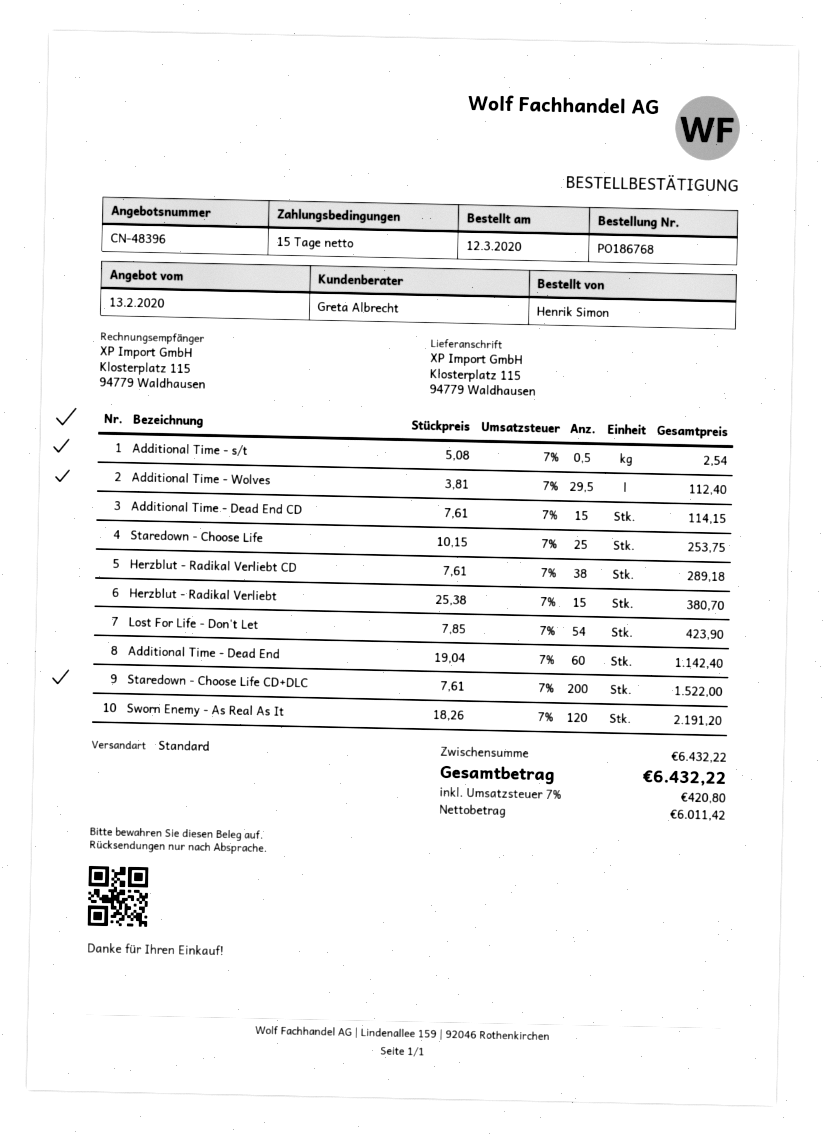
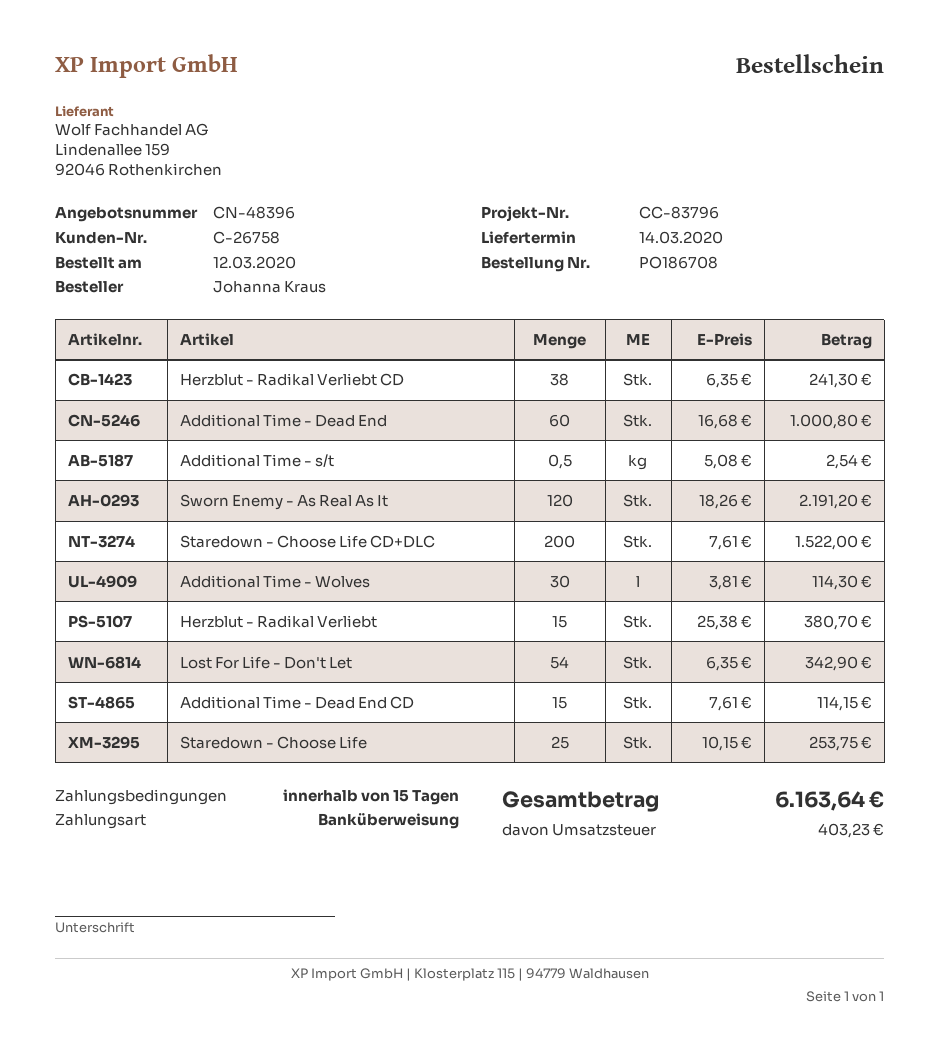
order number: PO186768 -> PO186708
ordered by: Henrik Simon -> Johanna Kraus
Additional Time - Wolves: 29.5 x 3.81 = 112.40 -> 30 x 3.81 = 114.30
Herzblut - Radikal Verliebt CD: 38 x 7.61 = 289.18 -> 38 x 6.35 = 241.30
Lost For Life - Don't Let: 54 x 7.85 = 423.90 -> 54 x 6.35 = 342.90
Additional Time - Dead End: 60 x 19.04 = 1142.40 -> 60 x 16.68 = 1000.80
tax: 420.80 -> 403.23
total: 6432.22 -> 6163.64

